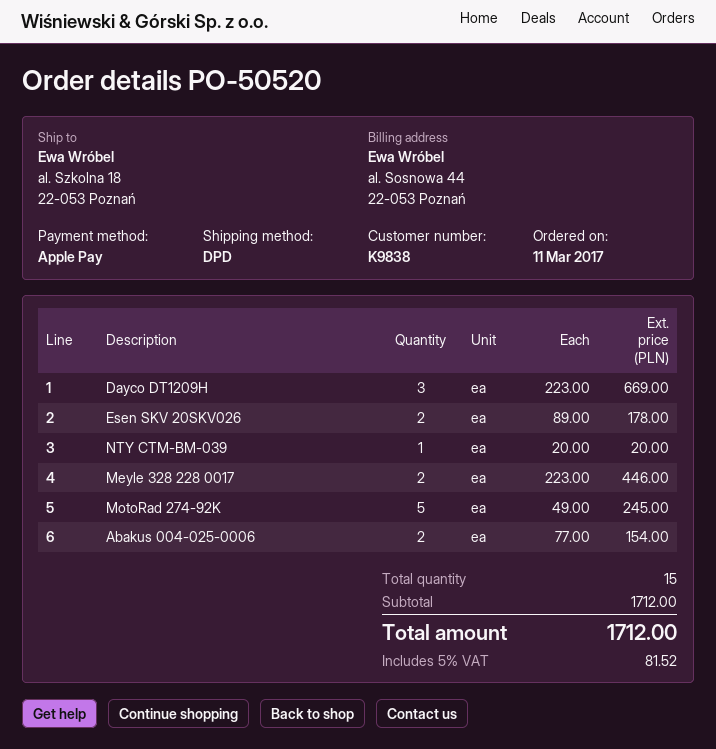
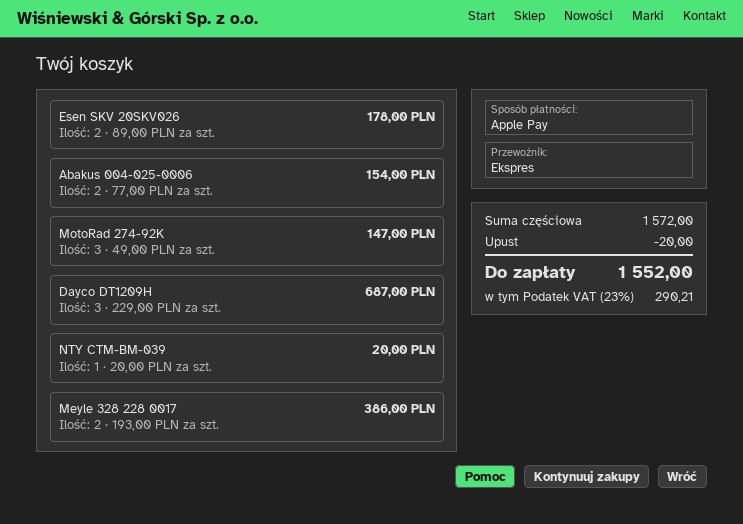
shipping method: DPD -> express
Dayco DT1209H: 3 x 223.00 = 669.00 -> 3 x 229.00 = 687.00
Meyle 328 228 0017: 2 x 223.00 = 446.00 -> 2 x 193.00 = 386.00
MotoRad 274-92K: 5 x 49.00 = 245.00 -> 3 x 49.00 = 147.00
subtotal: 1712.00 -> 1572.00
discount: none -> 20.00
tax: 5% = 81.52 -> 23% = 290.21
total: 1712.00 -> 1552.00

